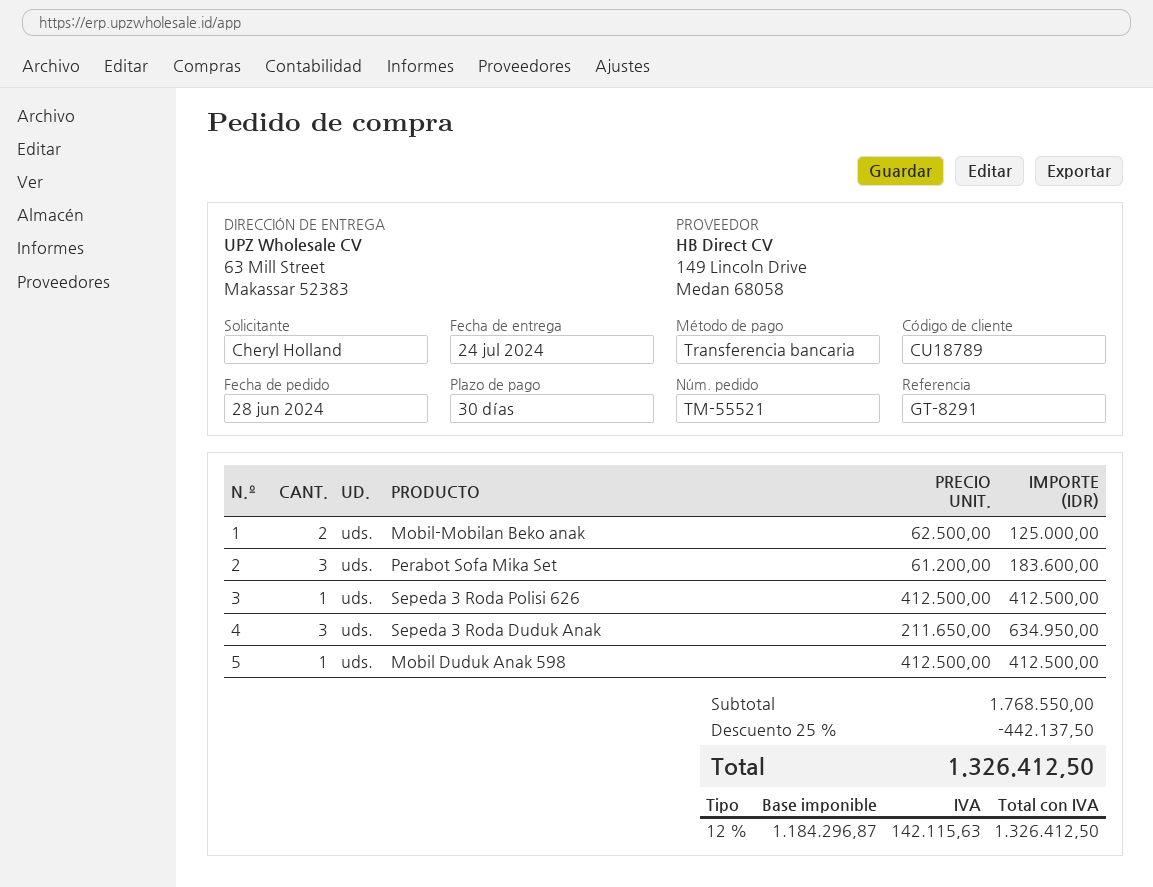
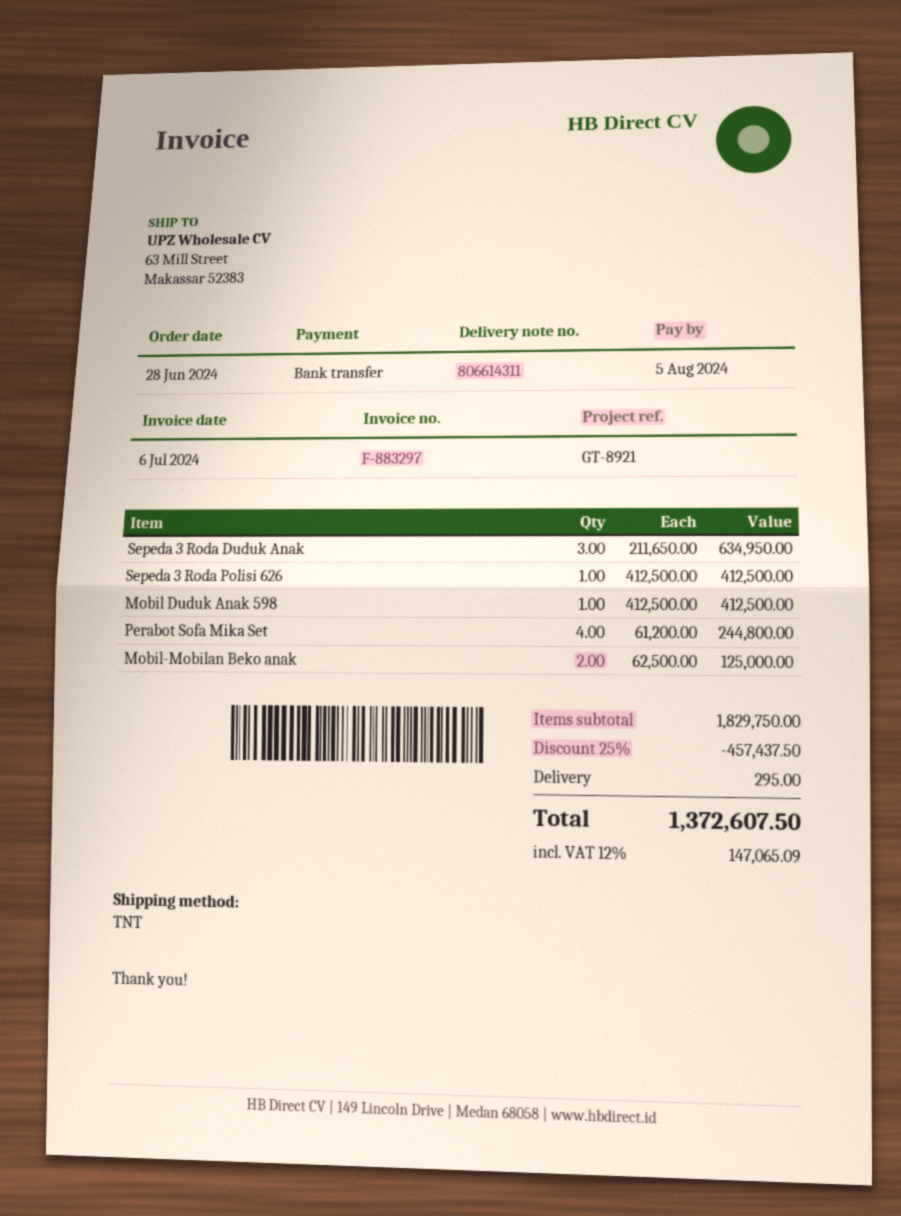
reference: GT-8291 -> GT-8921
Perabot Sofa Mika Set: 3 x 61200.00 = 183600.00 -> 4 x 61200.00 = 244800.00
subtotal: 1768550.00 -> 1829750.00
discount: 25% = 442137.50 -> 25% = 457437.50
shipping: none -> 295.00
tax: 12% = 142115.63 -> 12% = 147065.09
total: 1326412.50 -> 1372607.50

